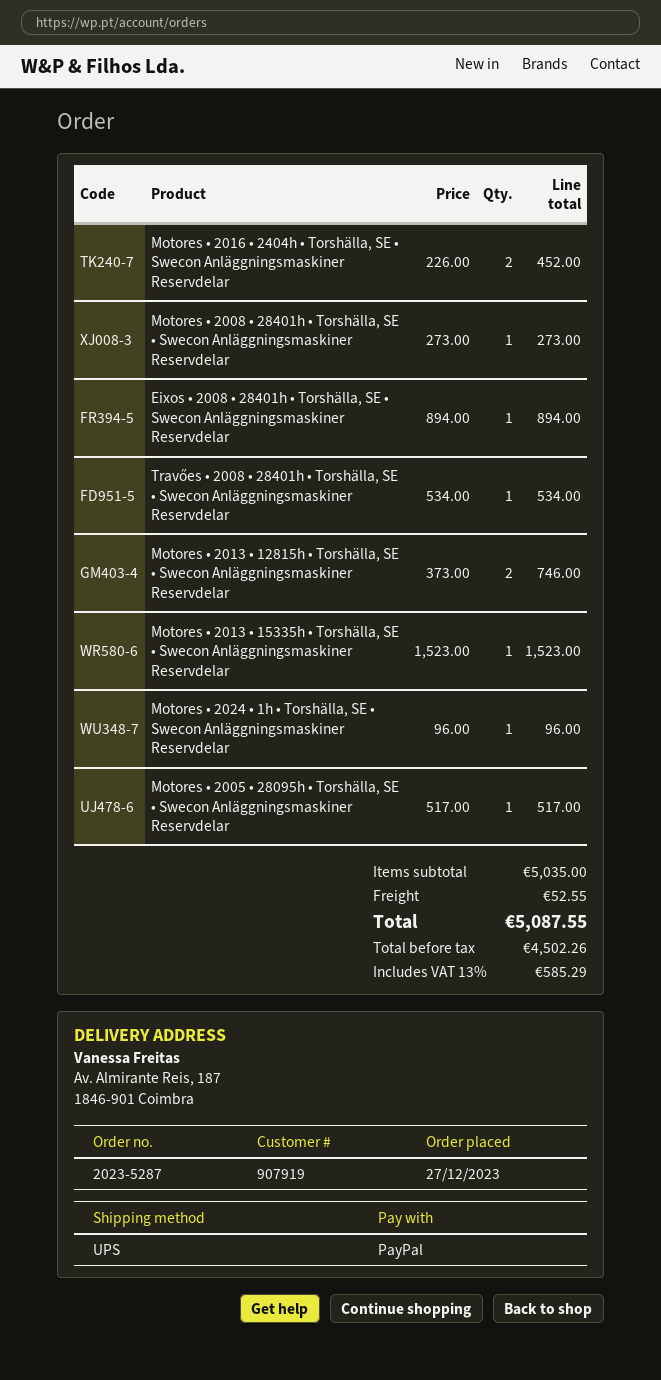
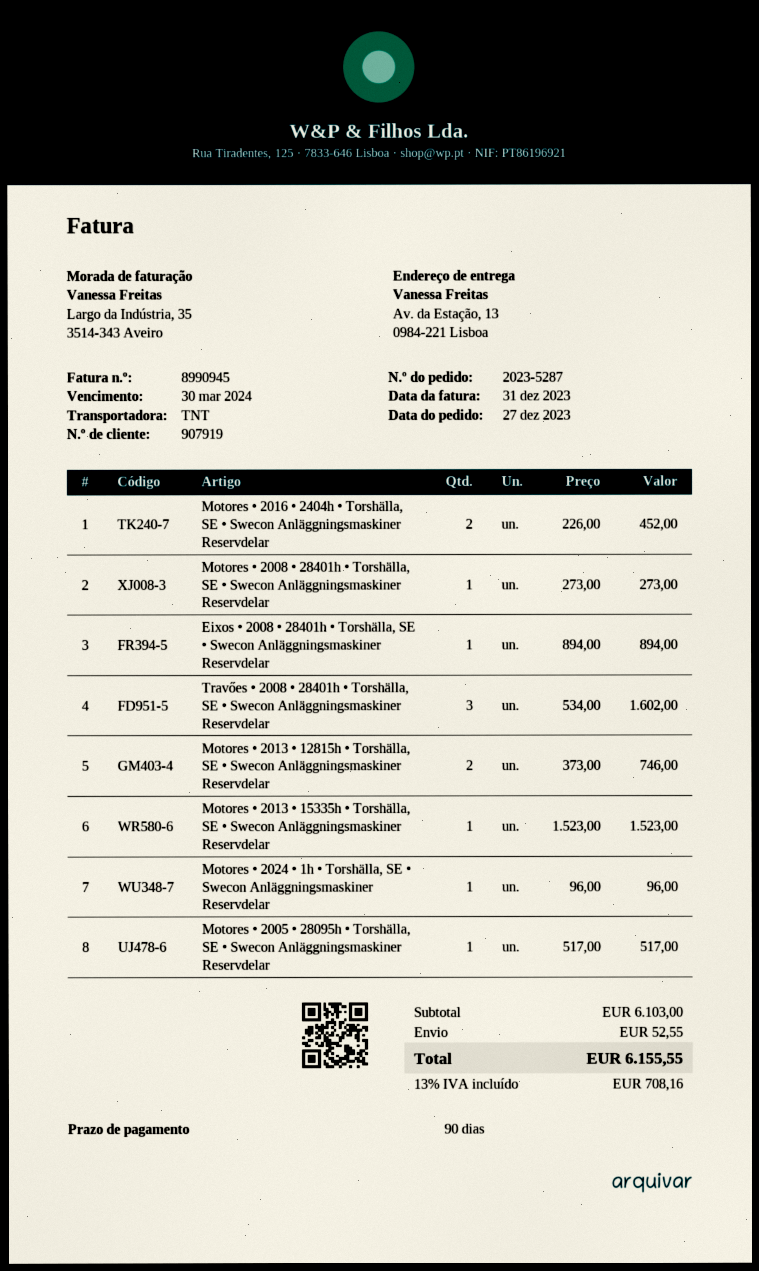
shipping method: UPS -> TNT
ship to: Av. Almirante Reis, 187, 1846-901 Coimbra -> Av. da Estação, 13, 0984-221 Lisboa
Travőes • 2008 • 28401h • Torshälla, SE • Swecon Anläggningsmaskiner Reservdelar: 1 x 534.00 = 534.00 -> 3 x 534.00 = 1602.00
subtotal: 5035.00 -> 6103.00
tax: 13% = 585.29 -> 13% = 708.16
total: 5087.55 -> 6155.55

